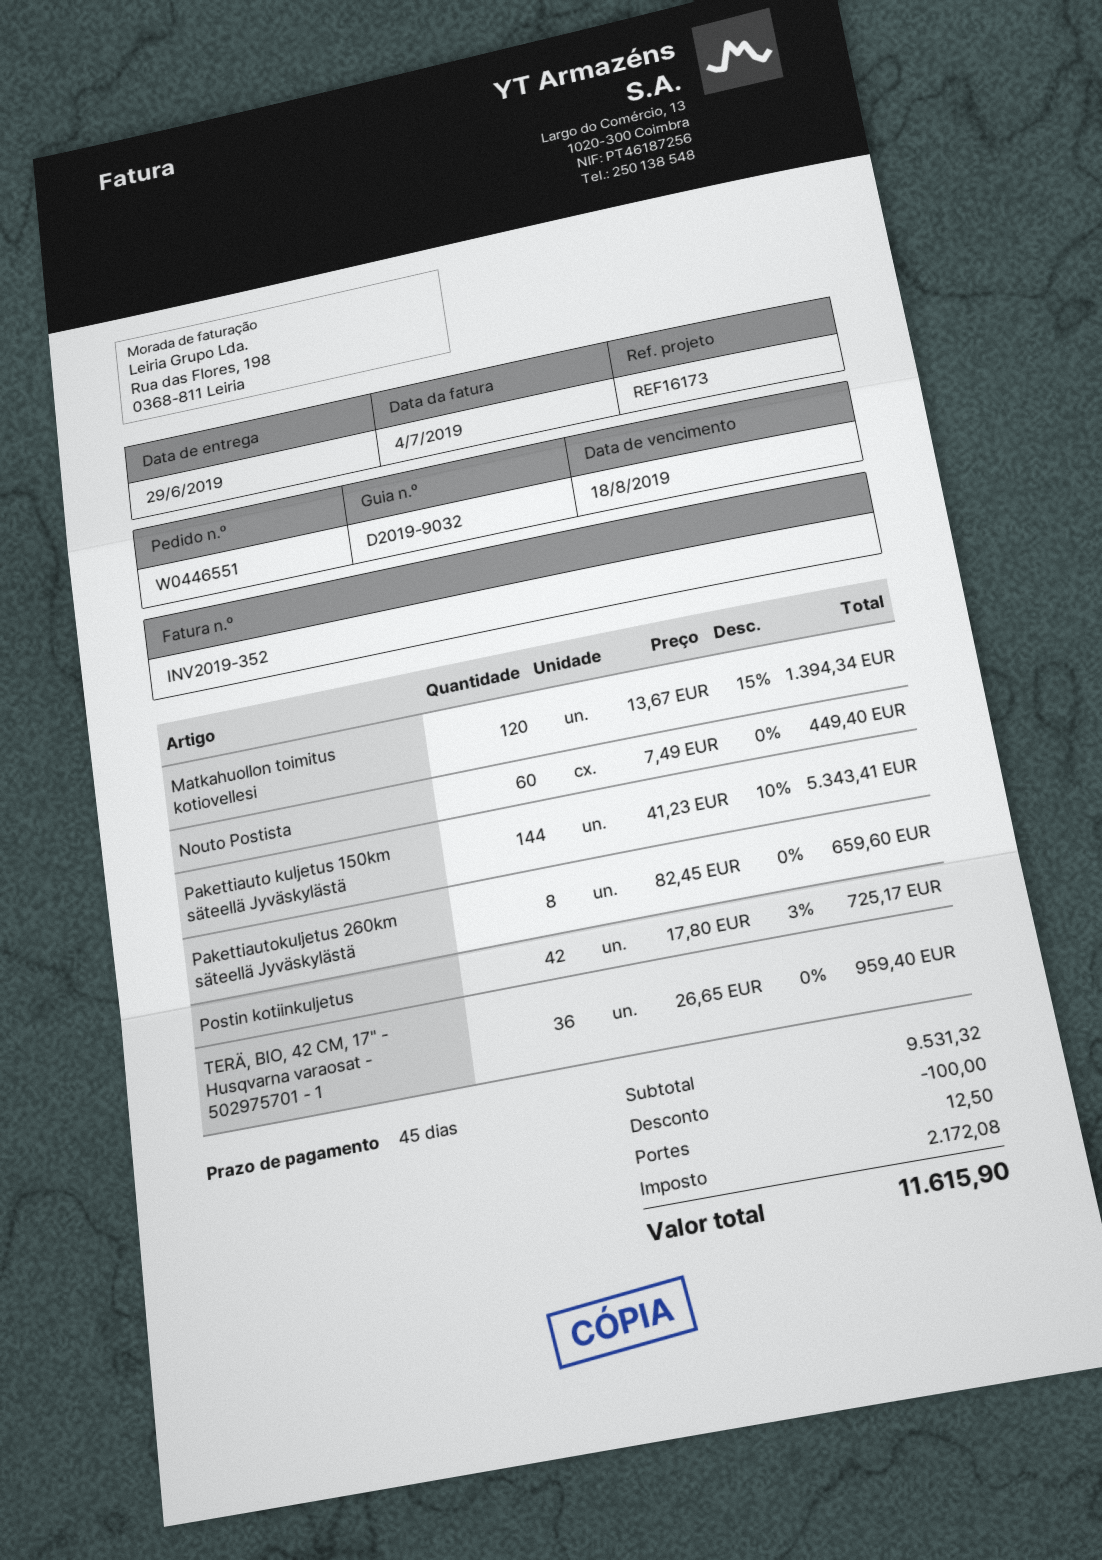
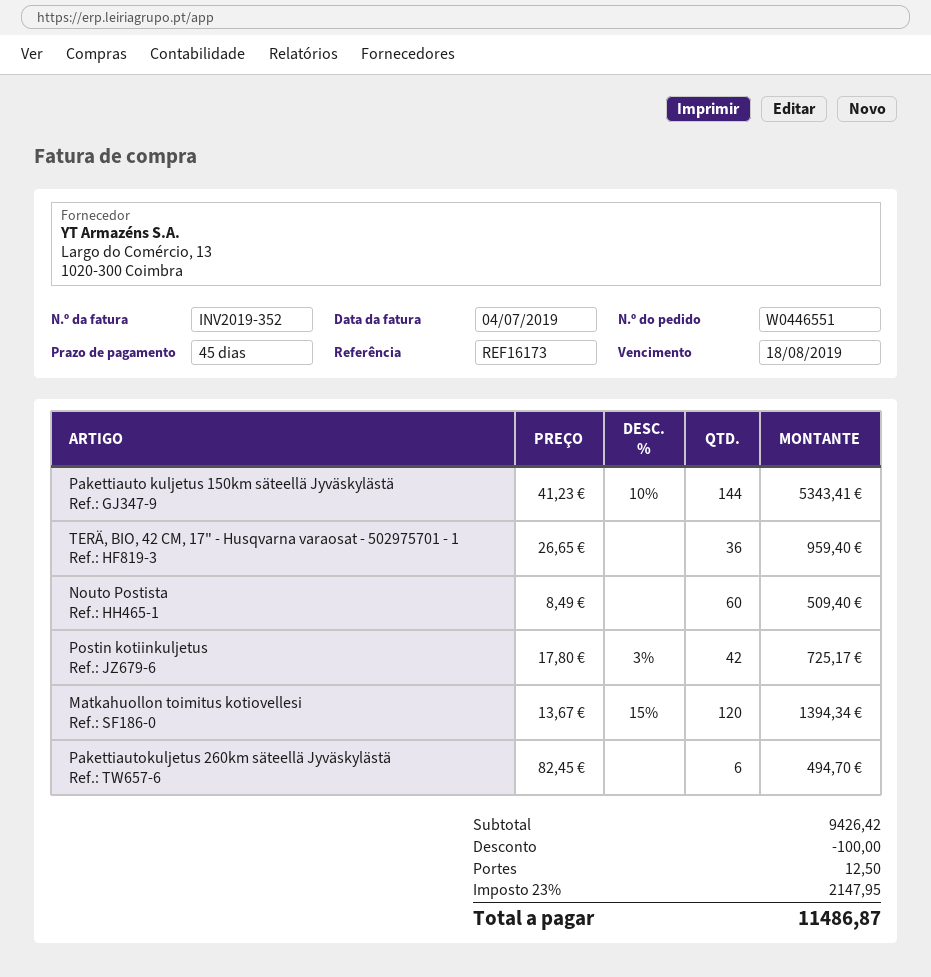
Nouto Postista: 60 x 7.49 = 449.40 -> 60 x 8.49 = 509.40
Pakettiautokuljetus 260km säteellä Jyväskylästä: 8 x 82.45 = 659.60 -> 6 x 82.45 = 494.70
subtotal: 9531.32 -> 9426.42
tax: 2172.08 -> 2147.95
total: 11615.90 -> 11486.87

